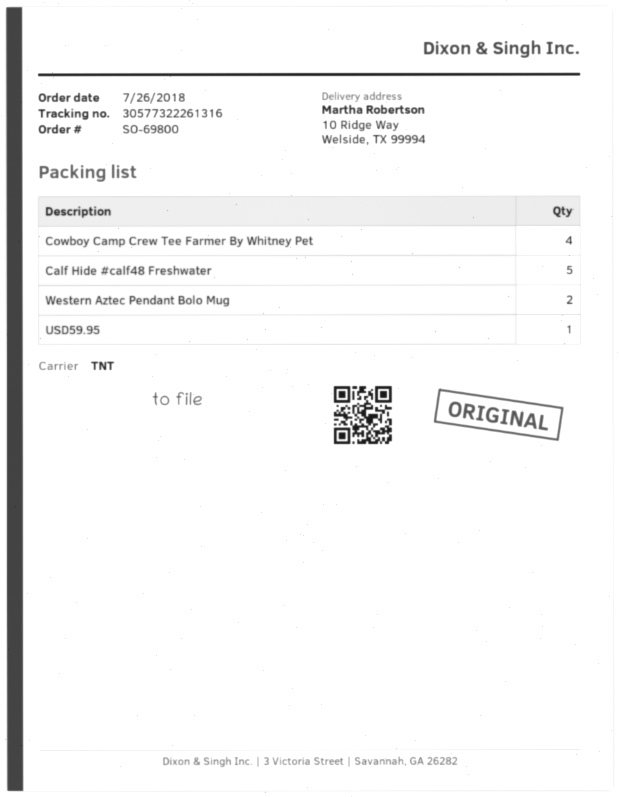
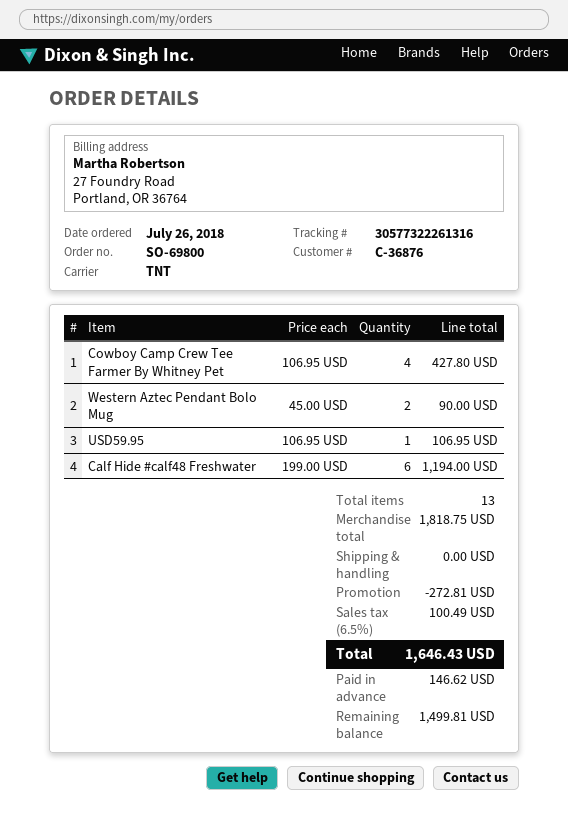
Calf Hide #calf48 Freshwater: 5 -> 6

